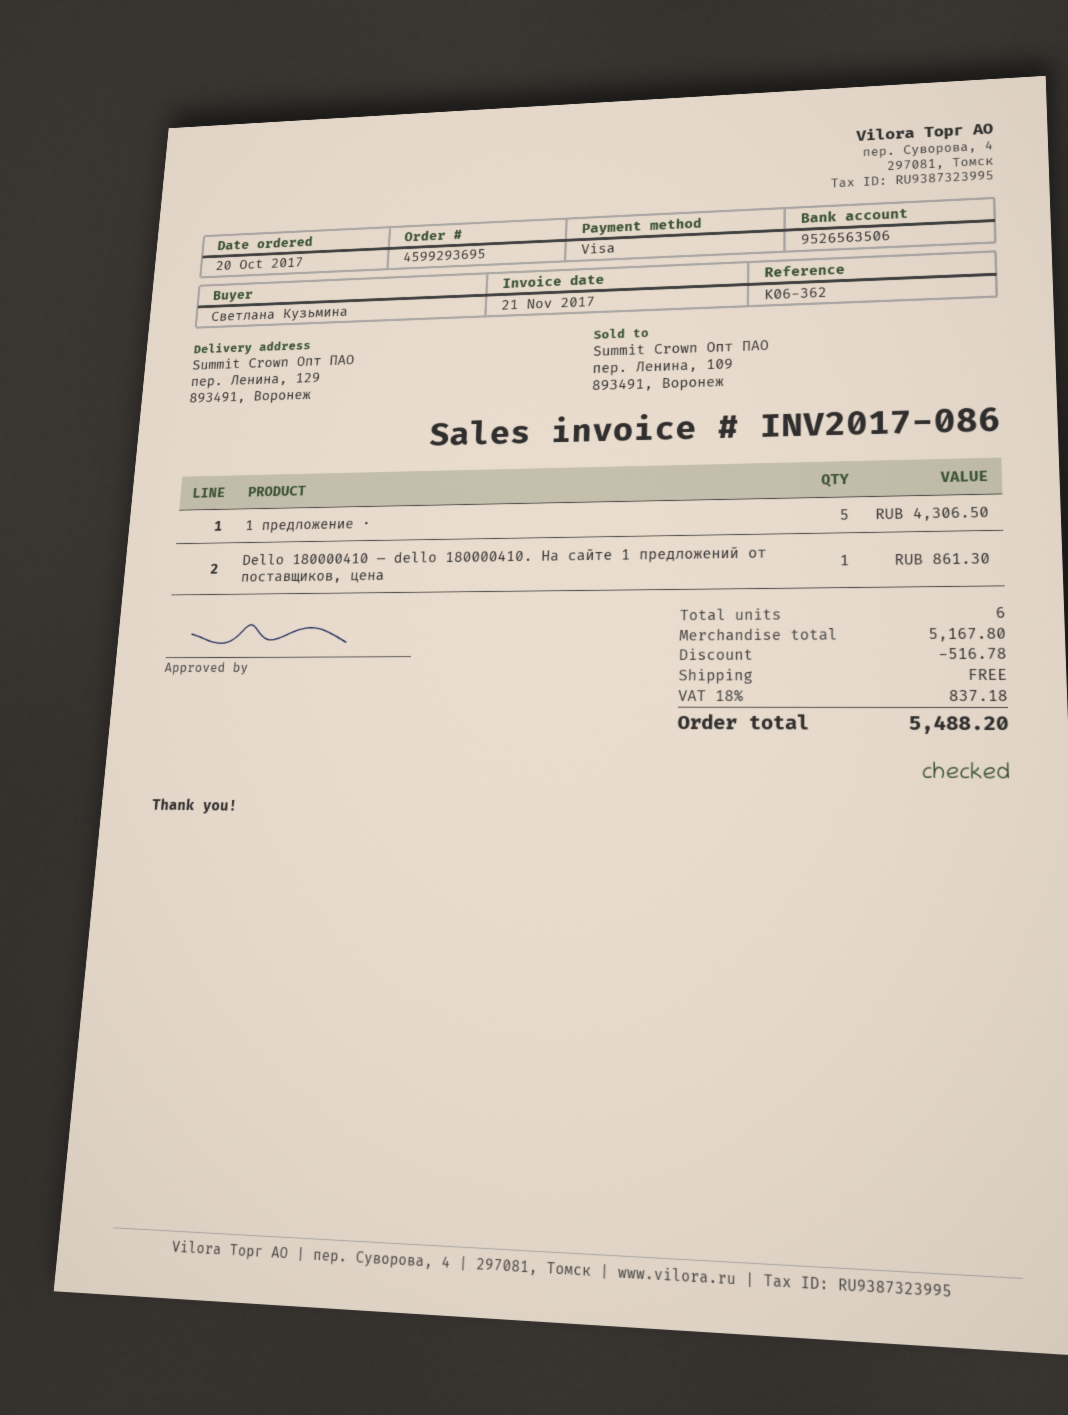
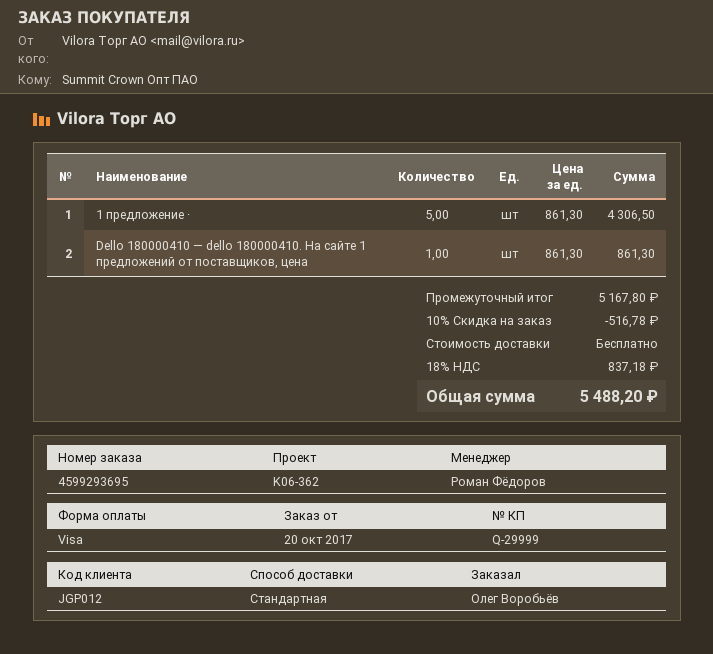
ordered by: Светлана Кузьмина -> Олег Воробьёв

